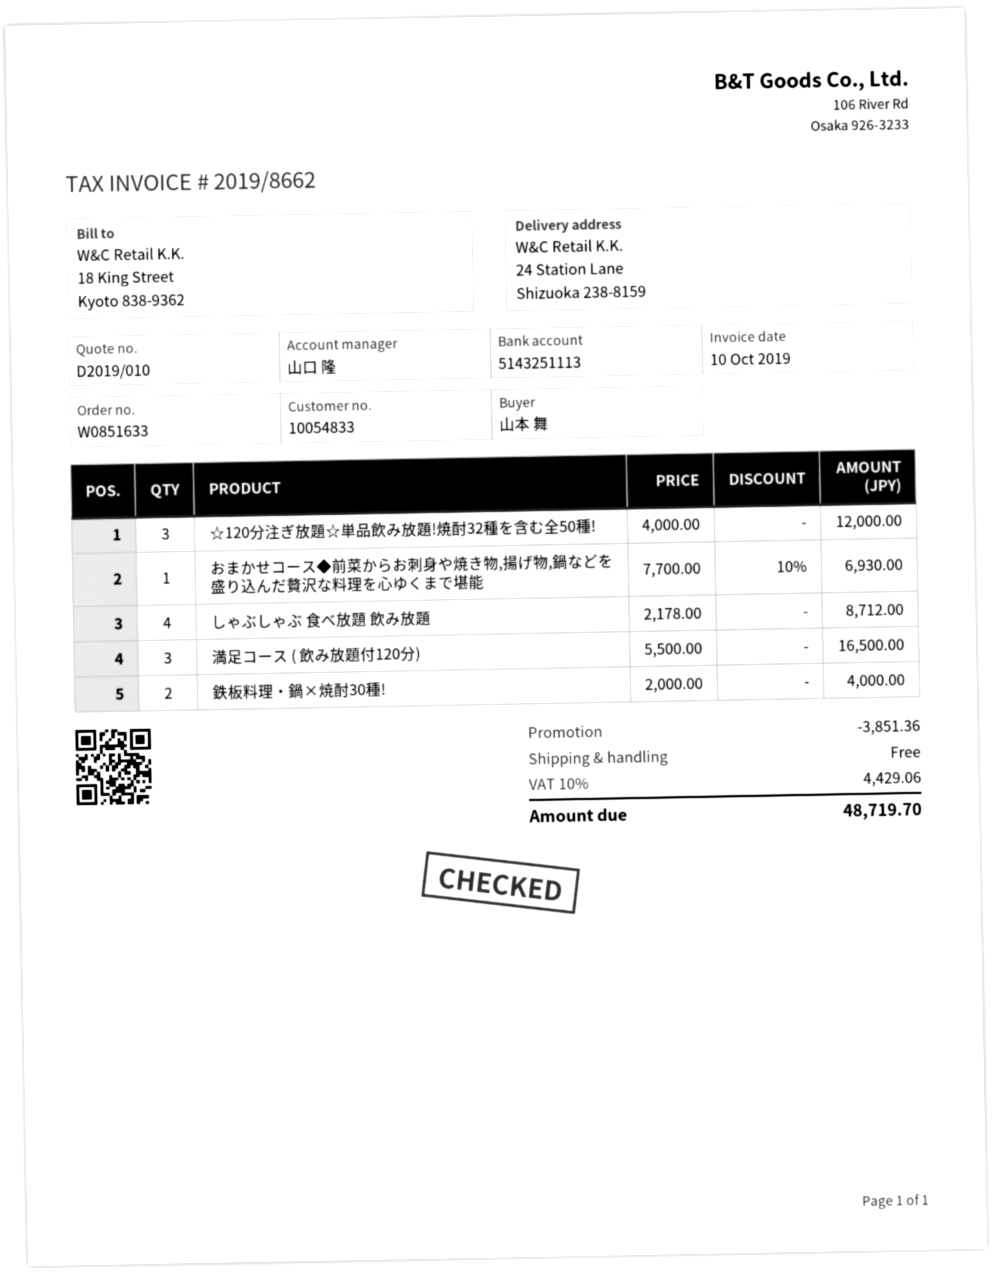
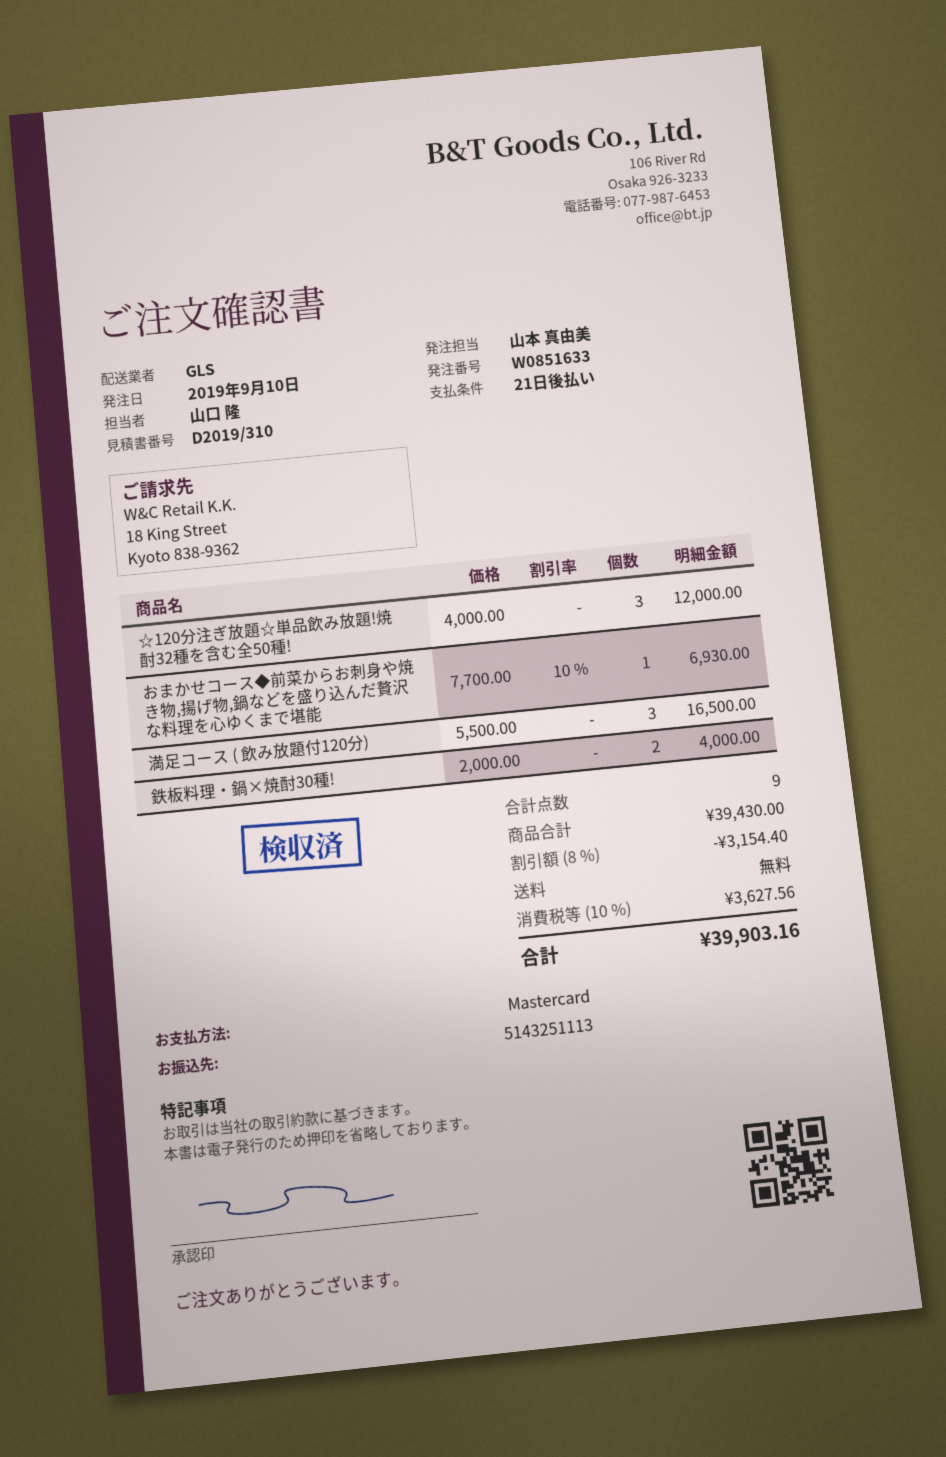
quote number: D2019/010 -> D2019/310
ordered by: 山本 舞 -> 山本 真由美
しゃぶしゃぶ 食べ放題 飲み放題: 4 x 2178.00 = 8712.00 -> none
discount: 3851.36 -> 3154.40
tax: 10% = 4429.06 -> 10% = 3627.56
total: 48719.70 -> 39903.16

